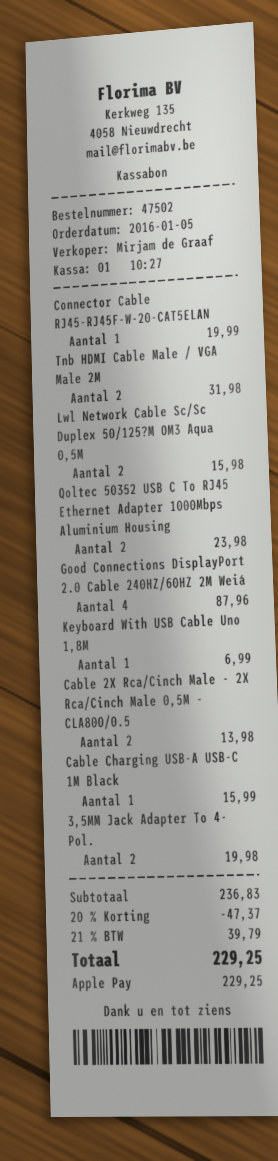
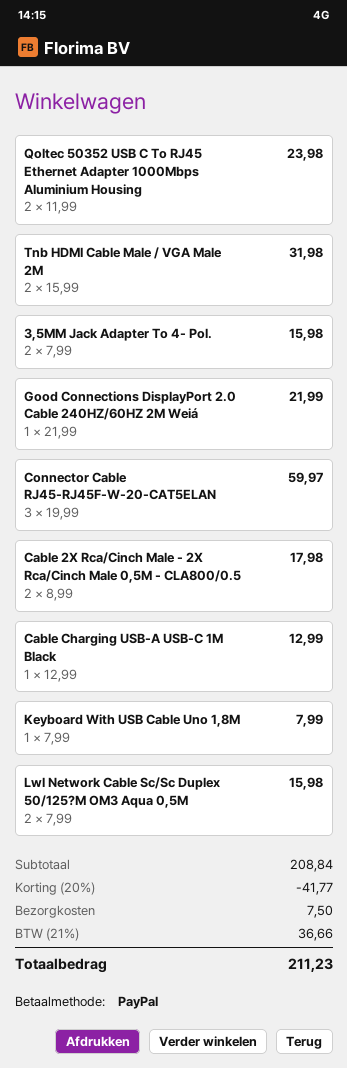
payment method: Apple Pay -> PayPal
Connector Cable RJ45-RJ45F-W-20-CAT5ELAN: 1 for 19.99 -> 3 for 59.97
Good Connections DisplayPort 2.0 Cable 240HZ/60HZ 2M Weiá: 4 for 87.96 -> 1 for 21.99
Keyboard With USB Cable Uno 1,8M: 1 for 6.99 -> 1 for 7.99
Cable 2X Rca/Cinch Male - 2X Rca/Cinch Male 0,5M - CLA800/0.5: 2 for 13.98 -> 2 for 17.98
Cable Charging USB-A USB-C 1M Black: 1 for 15.99 -> 1 for 12.99
3,5MM Jack Adapter To 4- Pol.: 2 for 19.98 -> 2 for 15.98
subtotal: 236.83 -> 208.84
discount: 20% = 47.37 -> 20% = 41.77
shipping: none -> 7.50
tax: 21% = 39.79 -> 21% = 36.66
total: 229.25 -> 211.23

